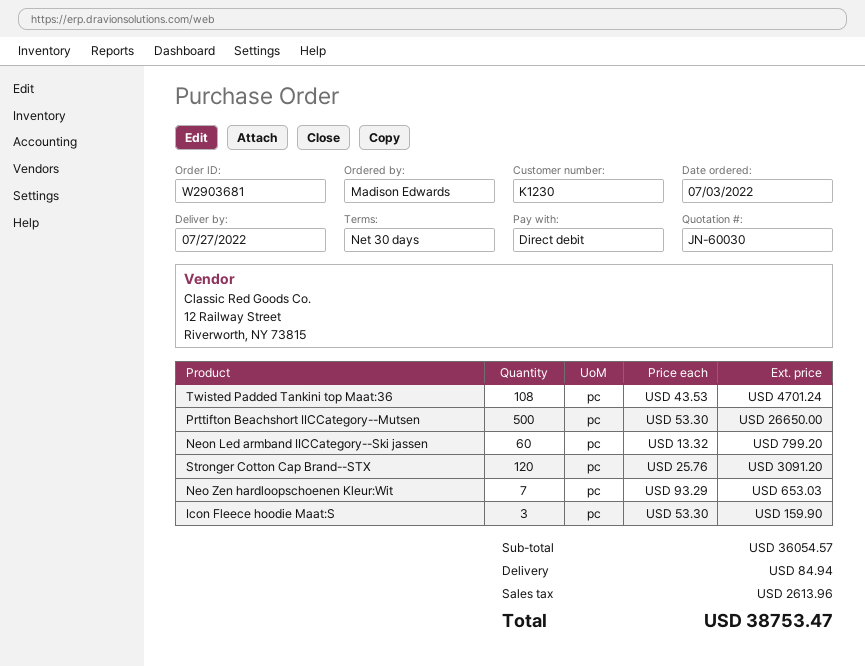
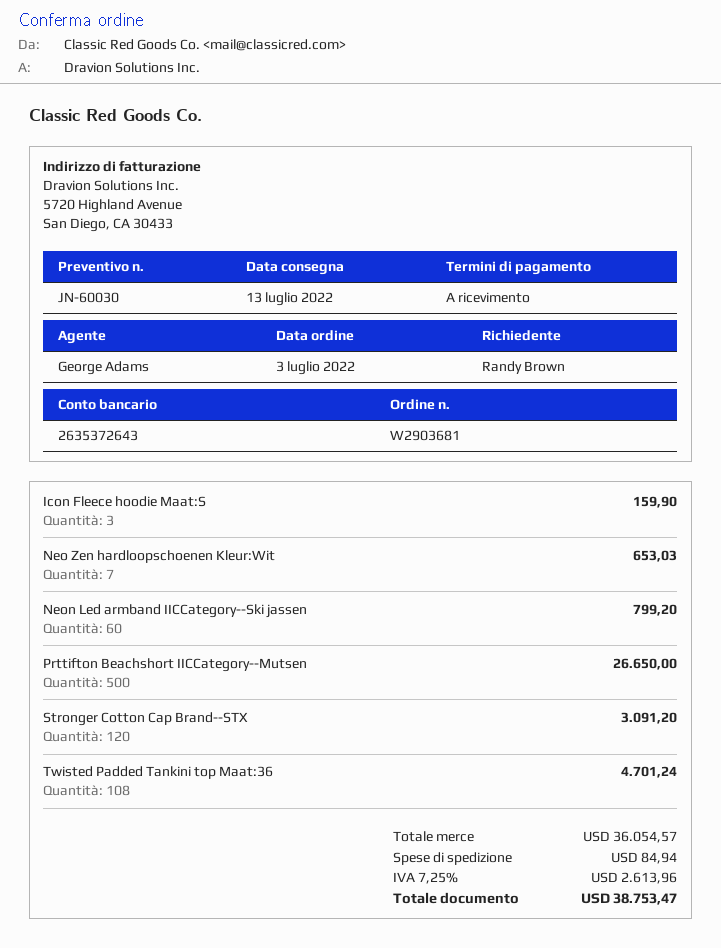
delivery date: 2022-07-27 -> 2022-07-13
payment terms: 30 days -> on receipt
ordered by: Madison Edwards -> Randy Brown

